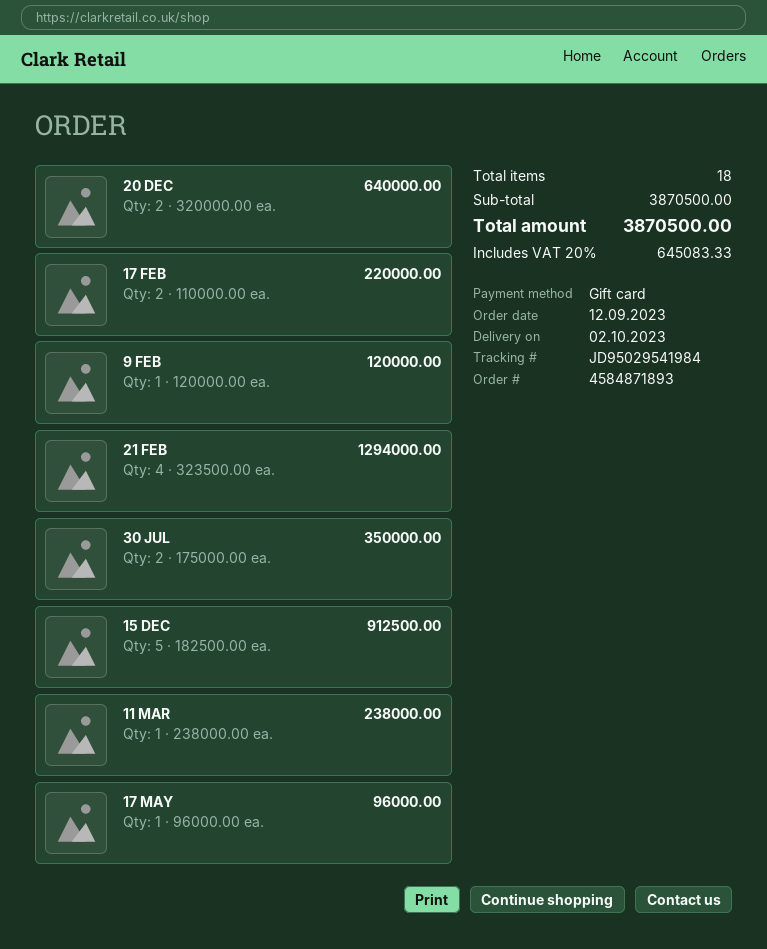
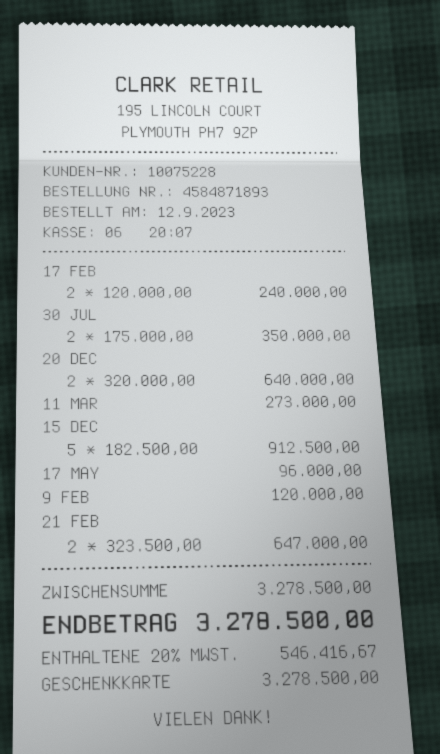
17 FEB: 2 x 110000.00 = 220000.00 -> 2 x 120000.00 = 240000.00
21 FEB: 4 x 323500.00 = 1294000.00 -> 2 x 323500.00 = 647000.00
11 MAR: 1 x 238000.00 = 238000.00 -> 1 x 273000.00 = 273000.00
subtotal: 3870500.00 -> 3278500.00
tax: 20% = 645083.33 -> 20% = 546416.67
total: 3870500.00 -> 3278500.00

